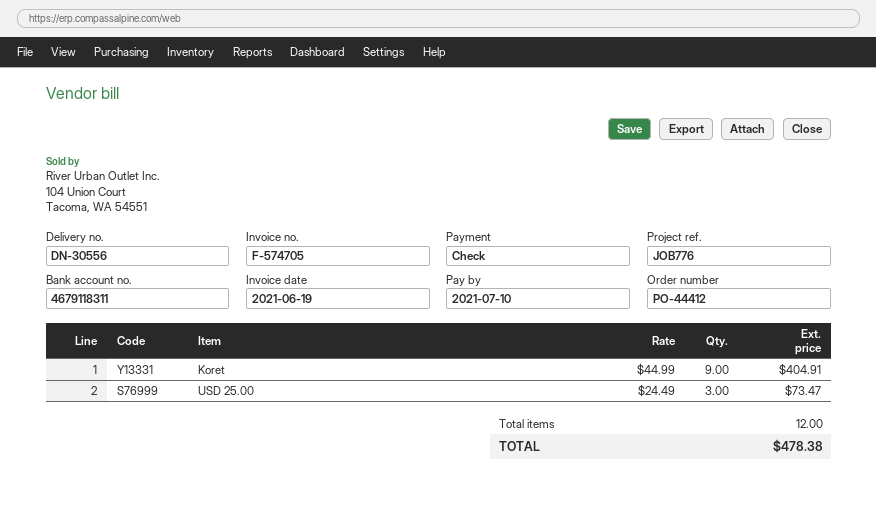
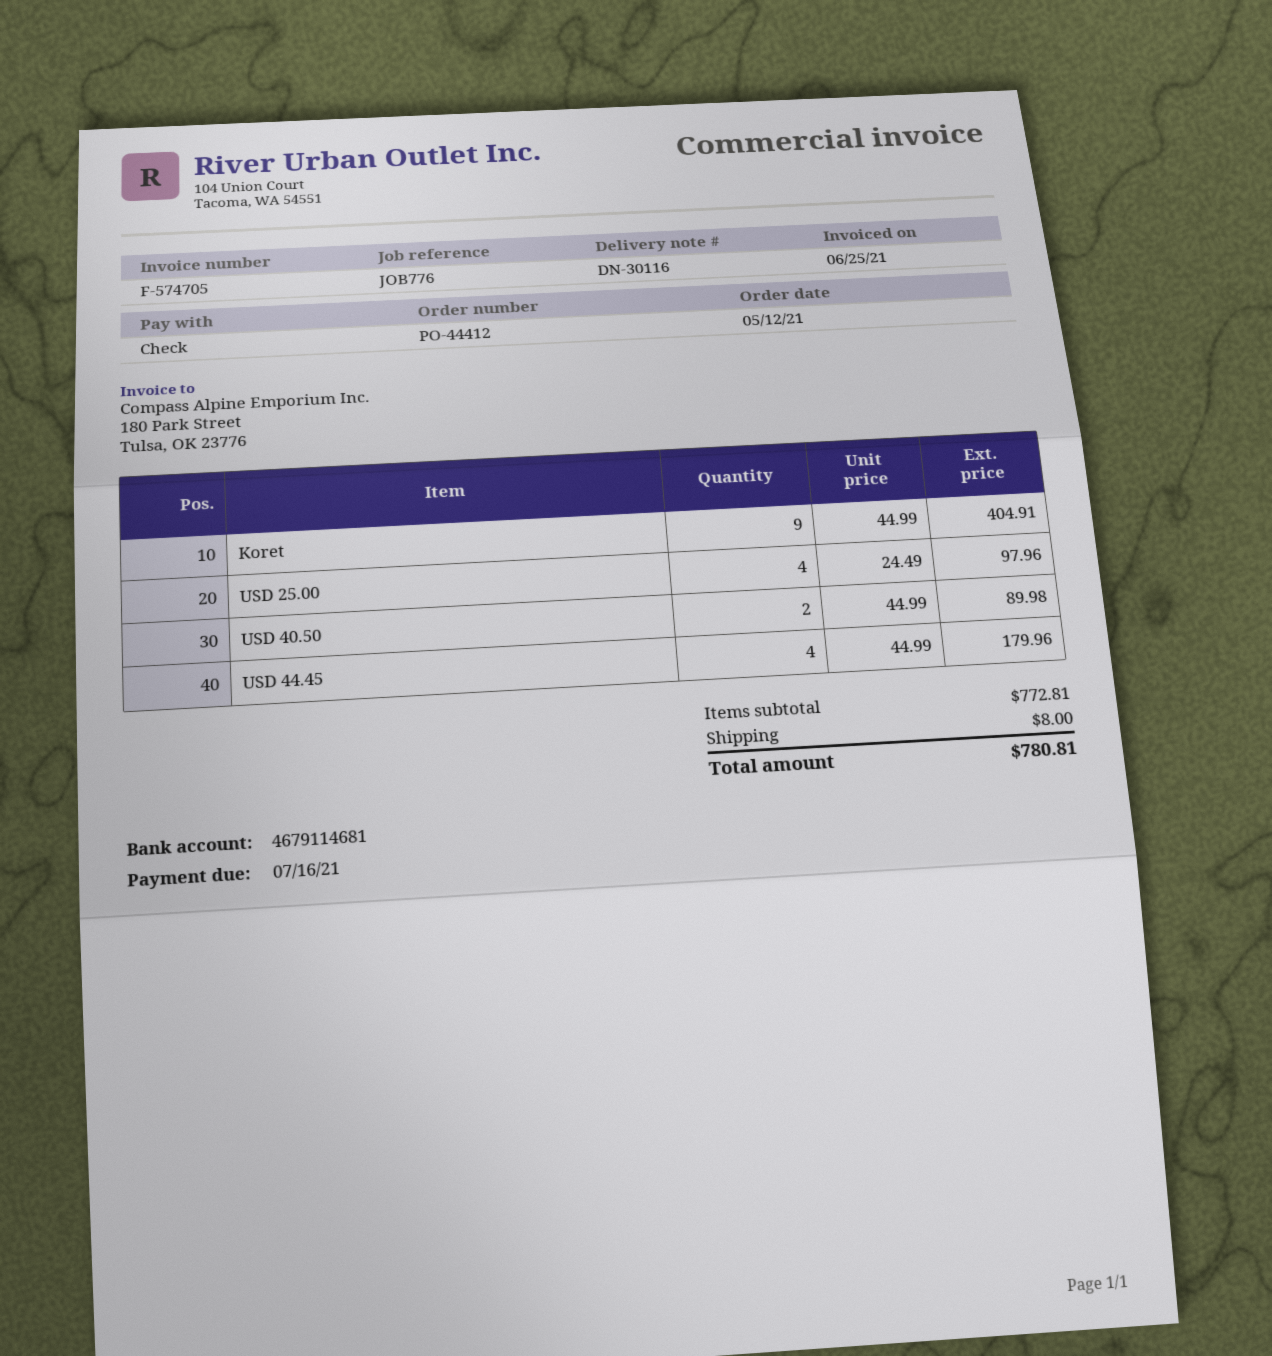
delivery note number: DN-30556 -> DN-30116
invoice date: 2021-06-19 -> 2021-06-25
due date: 2021-07-10 -> 2021-07-16
bank account: 4679118311 -> 4679114681
USD 25.00: 3 x 24.49 = 73.47 -> 4 x 24.49 = 97.96
USD 40.50: none -> 2 x 44.99 = 89.98
USD 44.45: none -> 4 x 44.99 = 179.96
shipping: none -> 8.00
total: 478.38 -> 780.81

